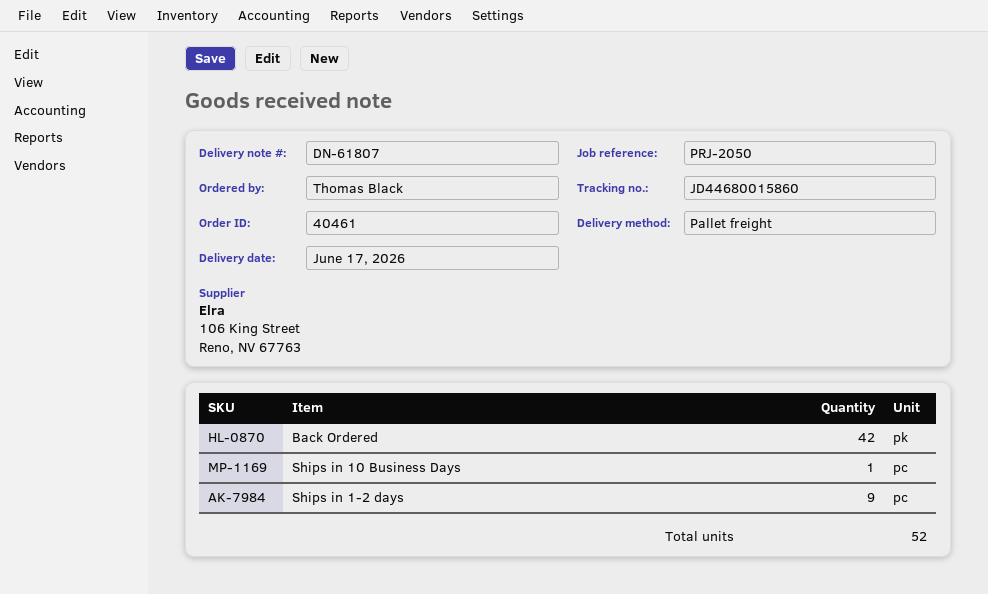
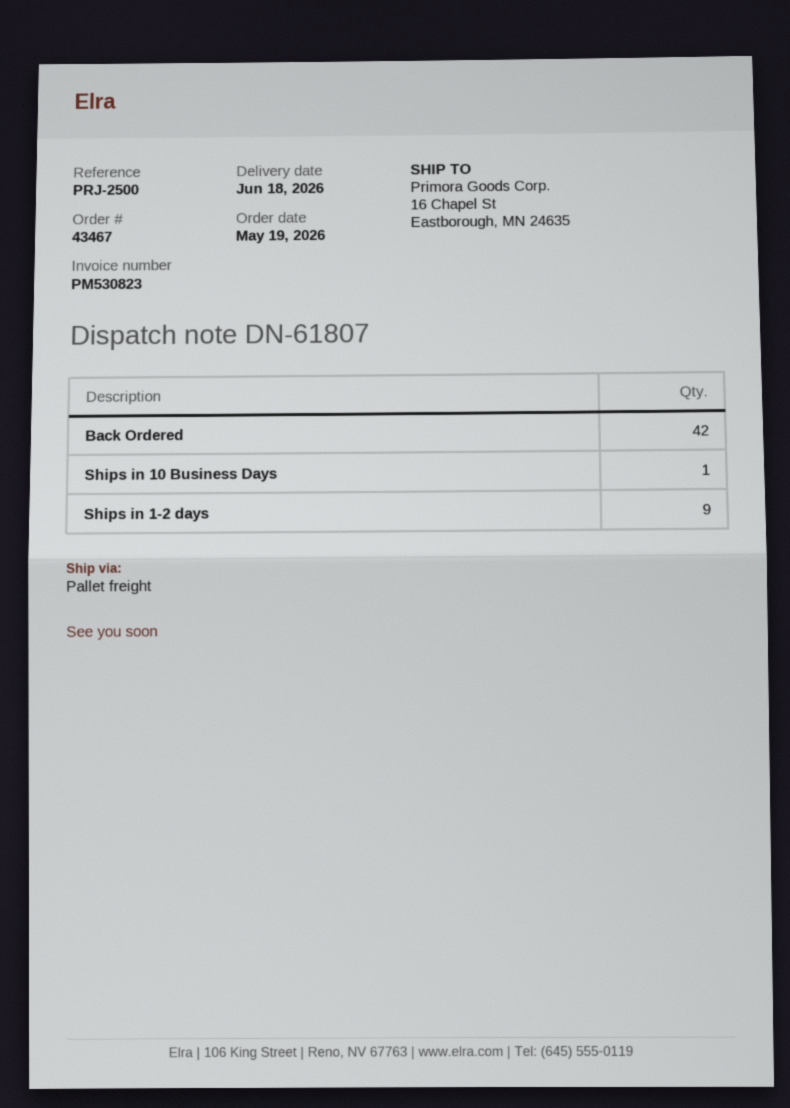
order number: 40461 -> 43467
delivery date: 2026-06-17 -> 2026-06-18
reference: PRJ-2050 -> PRJ-2500

